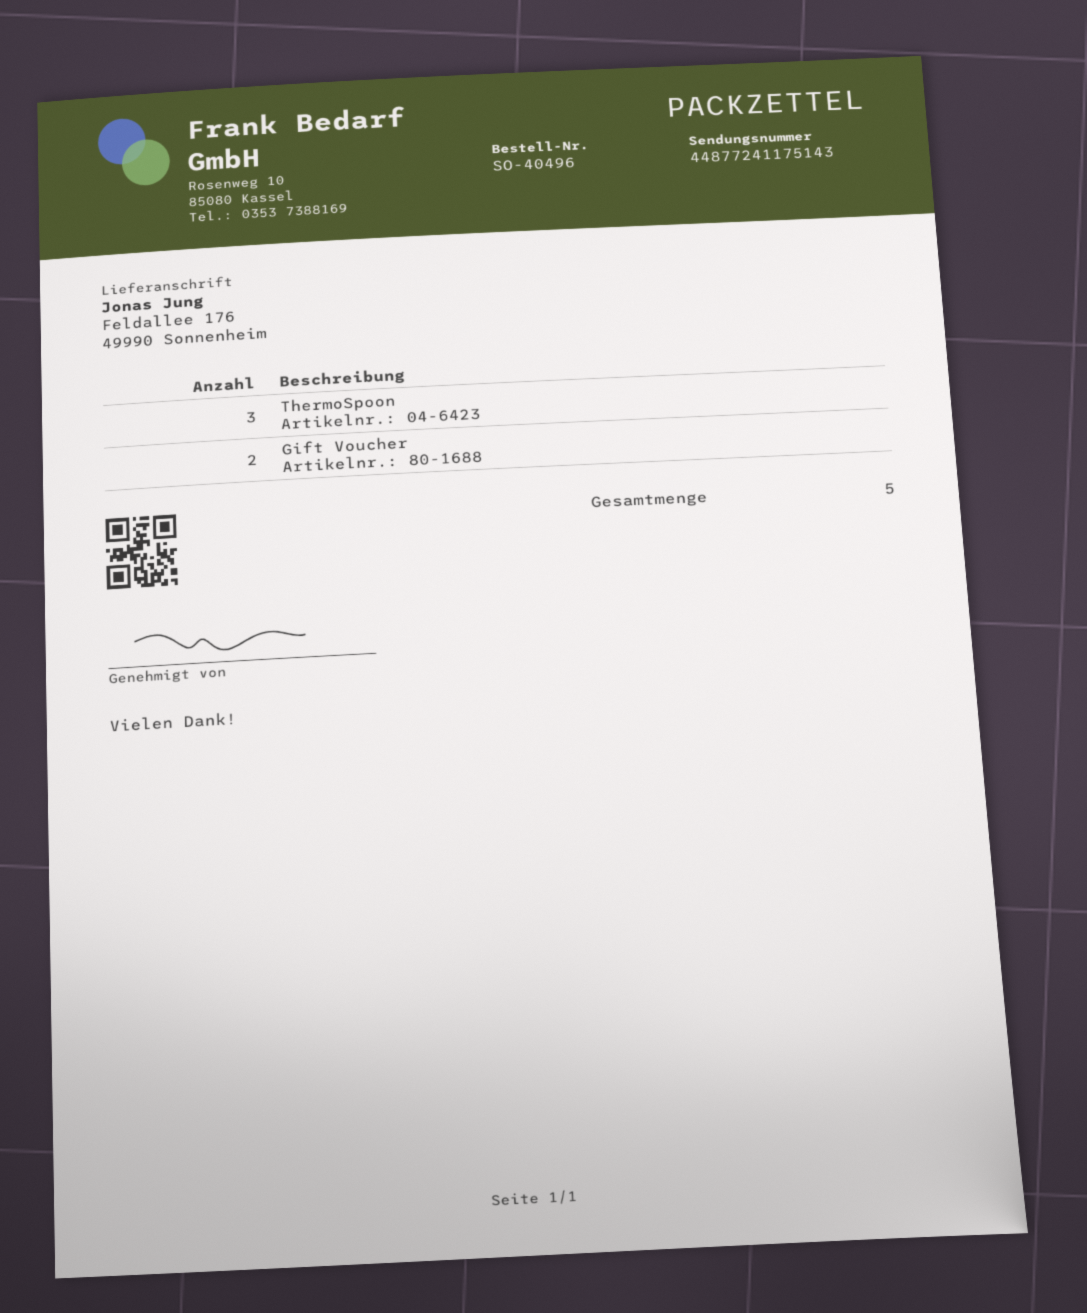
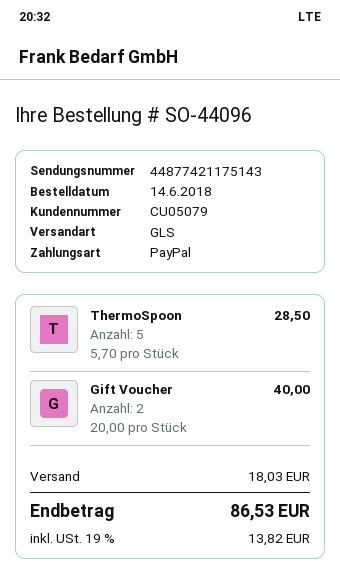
order number: SO-40496 -> SO-44096
tracking number: 44877241175143 -> 44877421175143
ThermoSpoon: 3 -> 5

